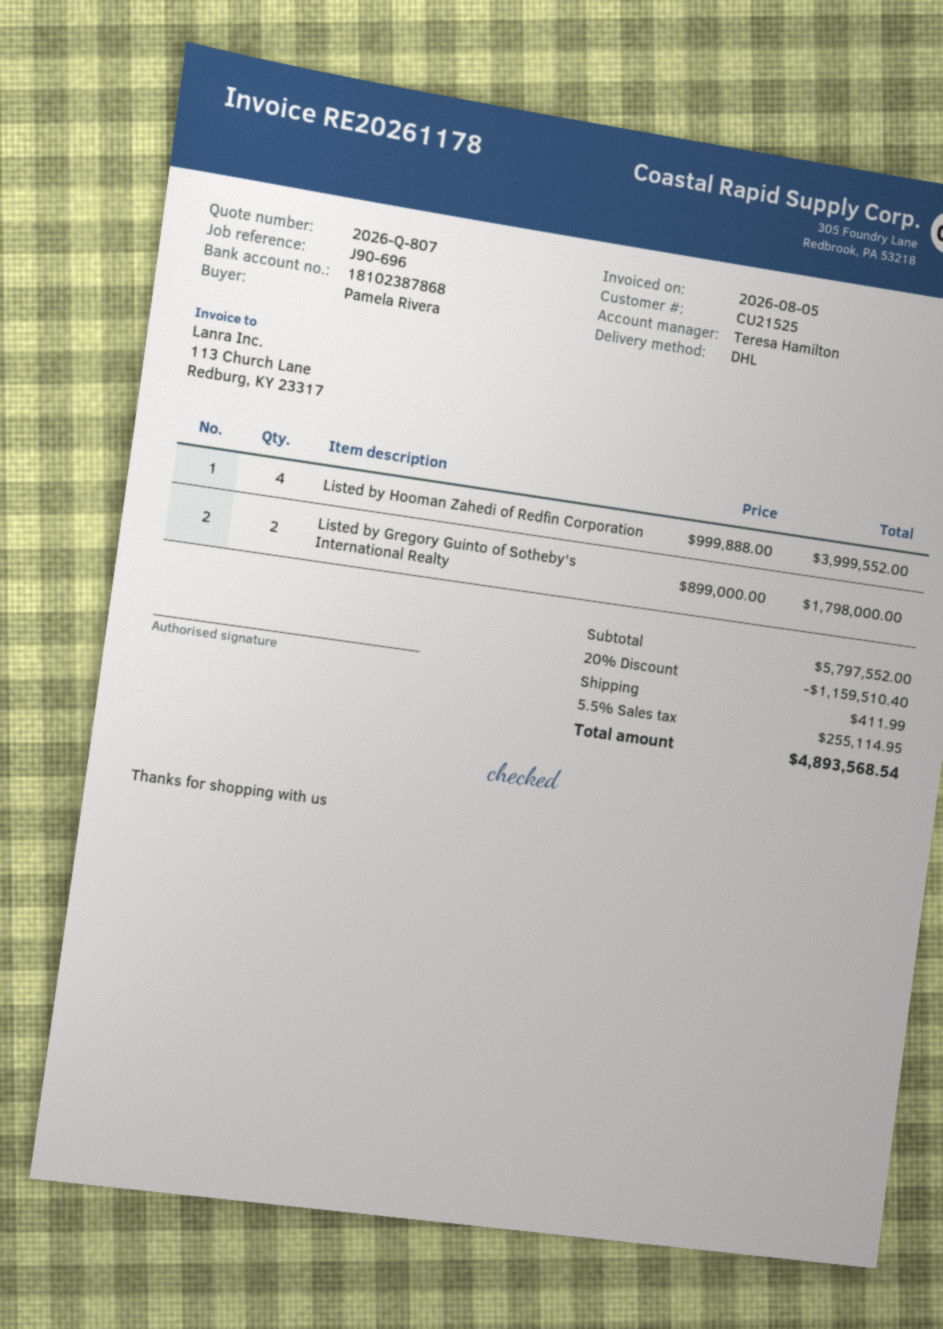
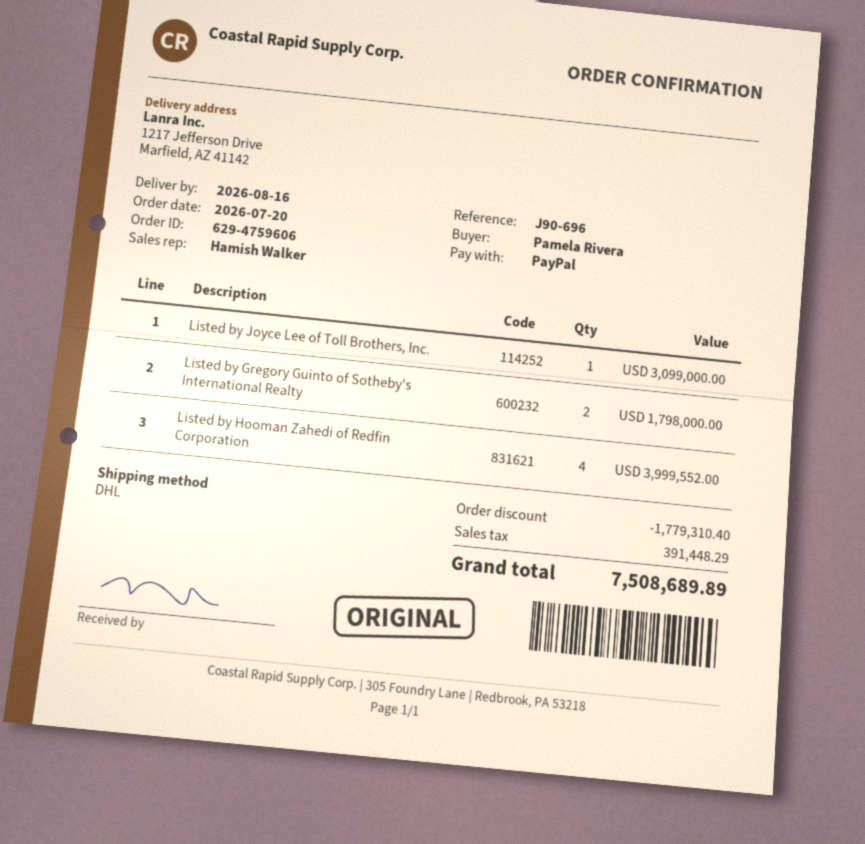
sales rep: Teresa Hamilton -> Hamish Walker
Listed by Joyce Lee of Toll Brothers, Inc.: none -> 1 for 3099000.00
discount: 1159510.40 -> 1779310.40
shipping: 411.99 -> none
tax: 255114.95 -> 391448.29
total: 4893568.54 -> 7508689.89

